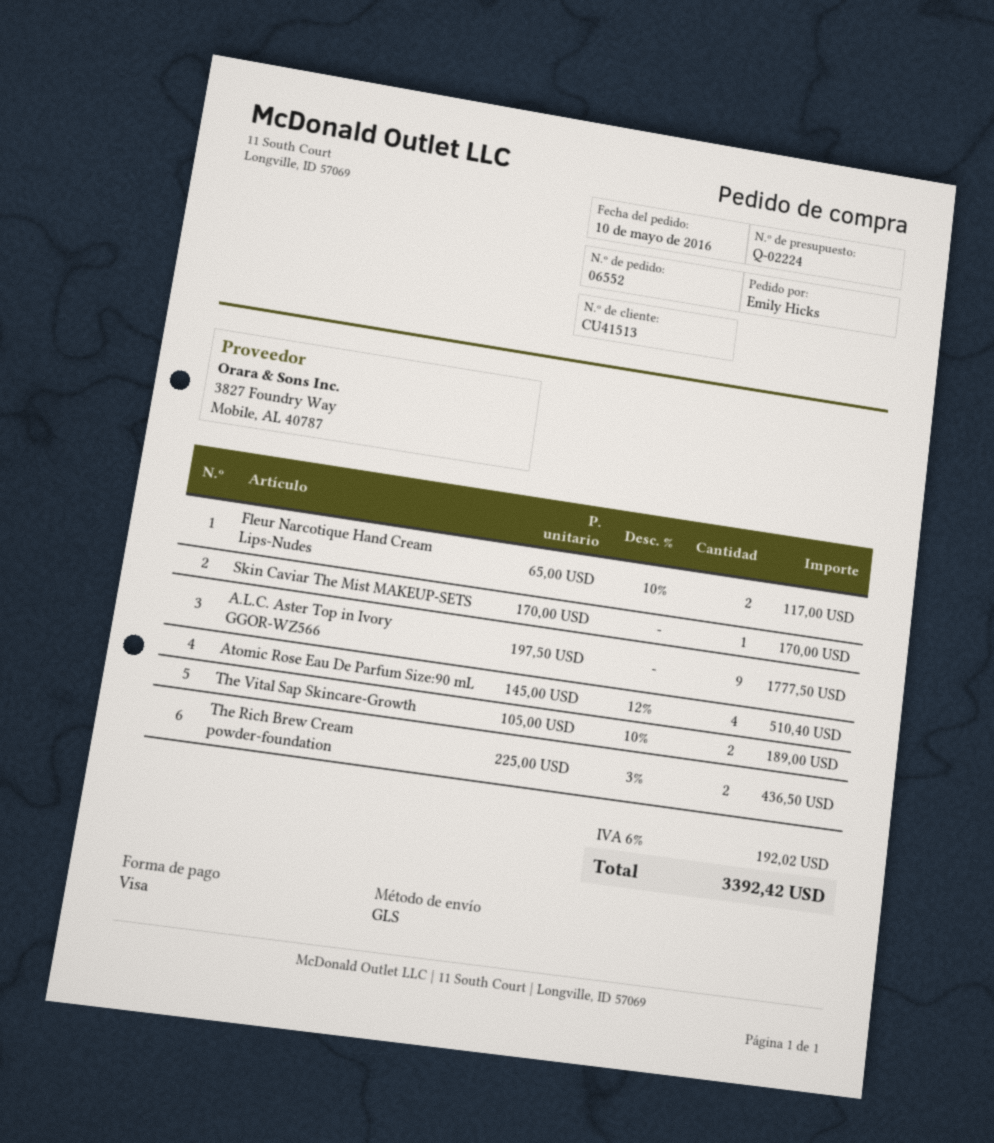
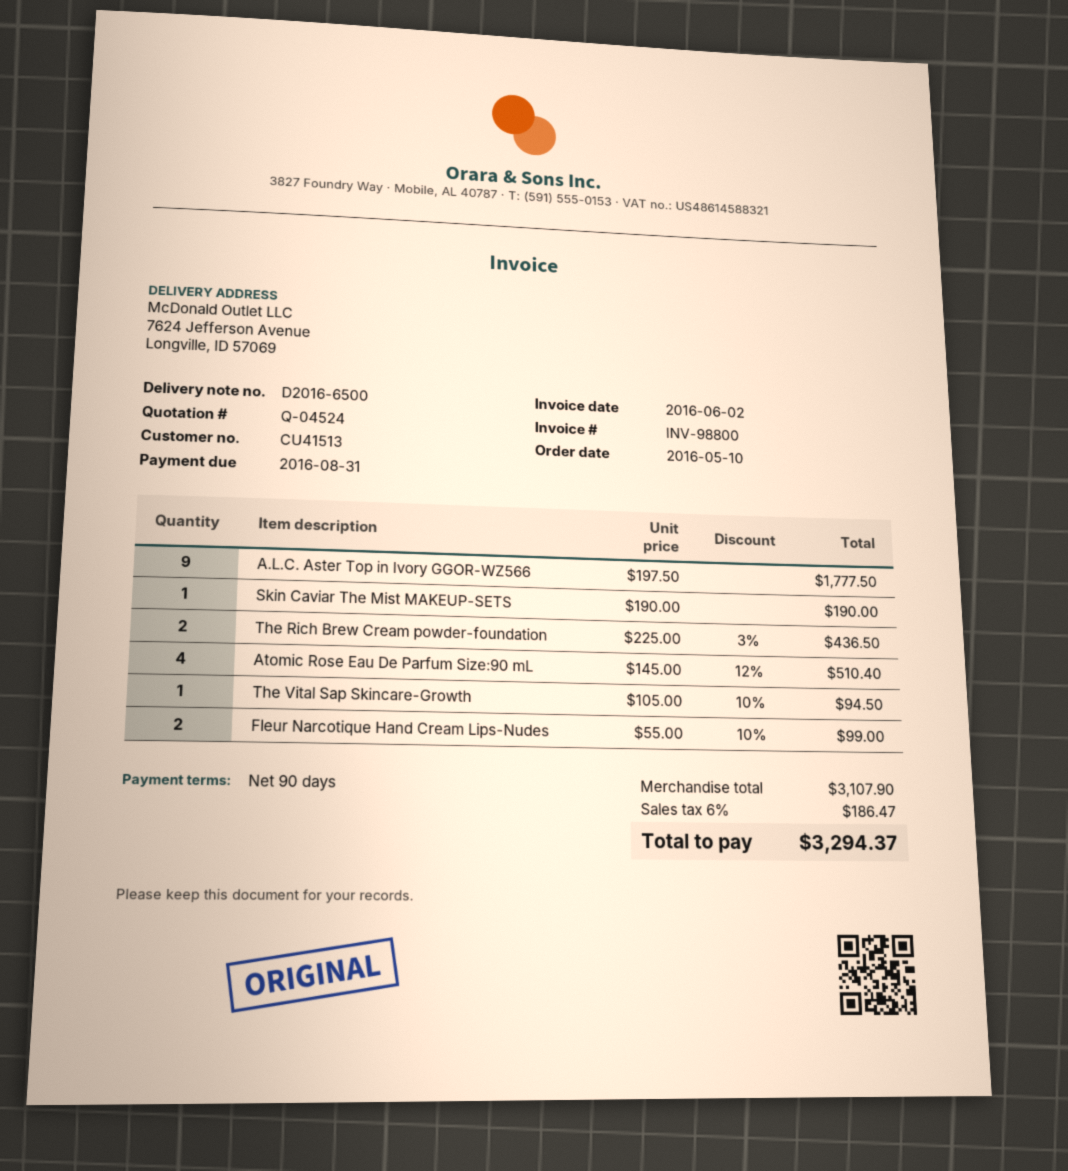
quote number: Q-02224 -> Q-04524
Fleur Narcotique Hand Cream Lips-Nudes: 2 x 65.00 - 10% = 117.00 -> 2 x 55.00 - 10% = 99.00
Skin Caviar The Mist MAKEUP-SETS: 1 x 170.00 = 170.00 -> 1 x 190.00 = 190.00
The Vital Sap Skincare-Growth: 2 x 105.00 - 10% = 189.00 -> 1 x 105.00 - 10% = 94.50
tax: 6% = 192.02 -> 6% = 186.47
total: 3392.42 -> 3294.37

